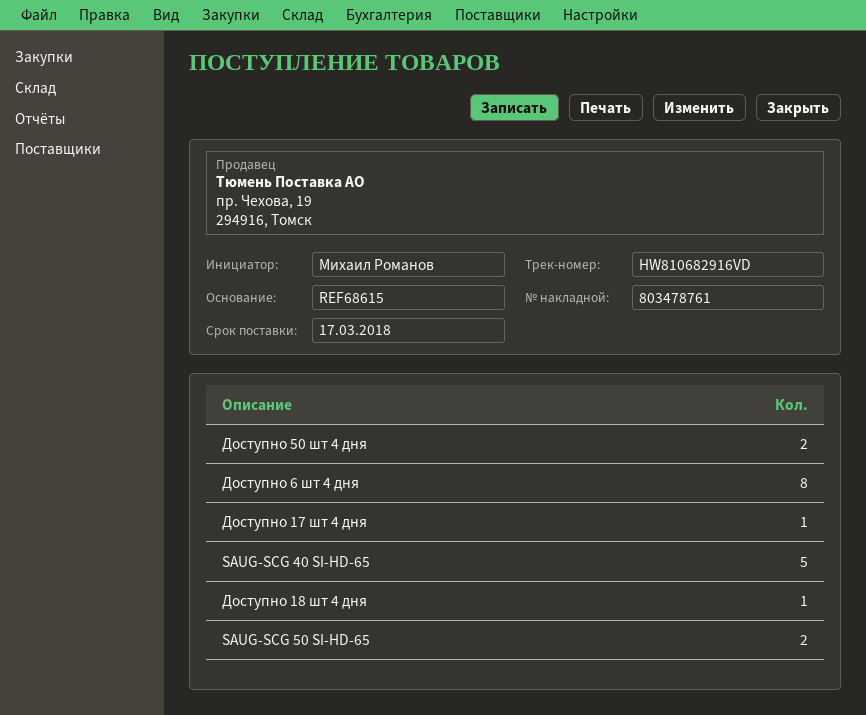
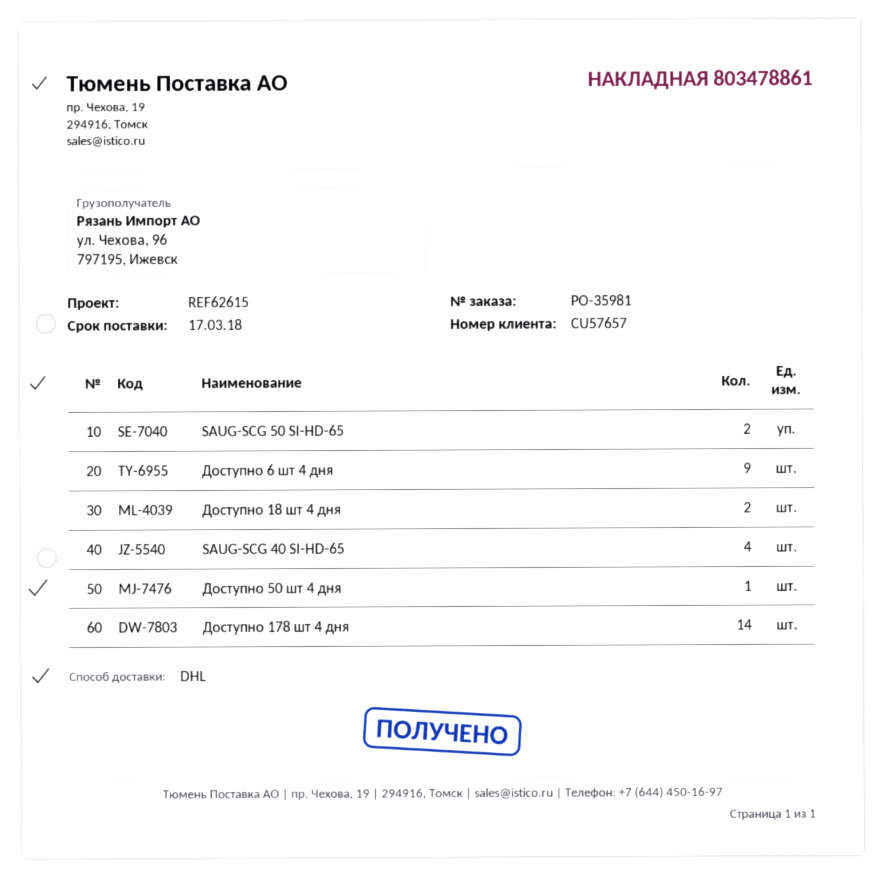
delivery note number: 803478761 -> 803478861
reference: REF68615 -> REF62615
Доступно 50 шт 4 дня: 2 -> 1
Доступно 6 шт 4 дня: 8 -> 9
Доступно 17 шт 4 дня: 1 -> none
SAUG-SCG 40 SI-HD-65: 5 -> 4
Доступно 18 шт 4 дня: 1 -> 2
Доступно 178 шт 4 дня: none -> 14

